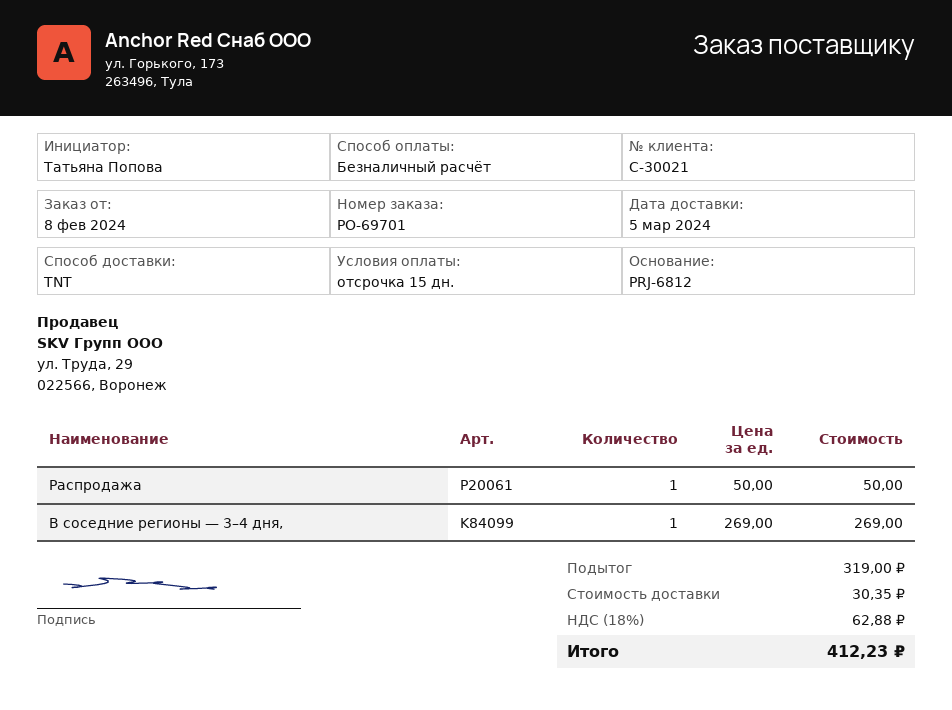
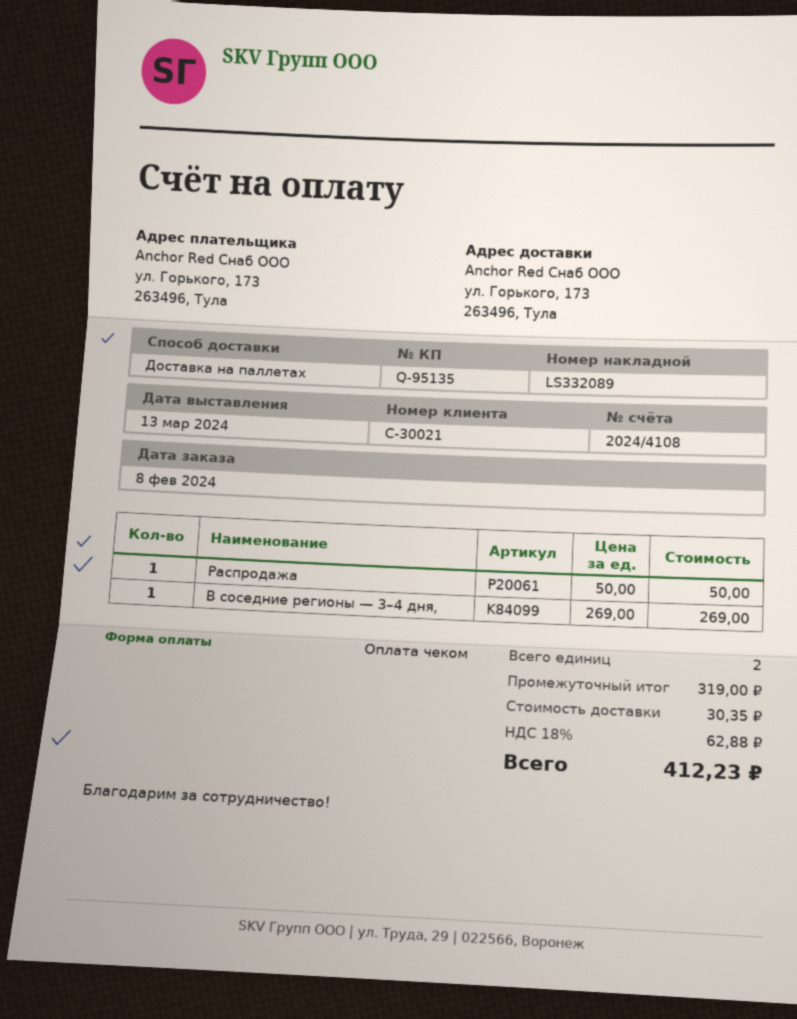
payment method: bank transfer -> cheque
shipping method: TNT -> pallet freight

